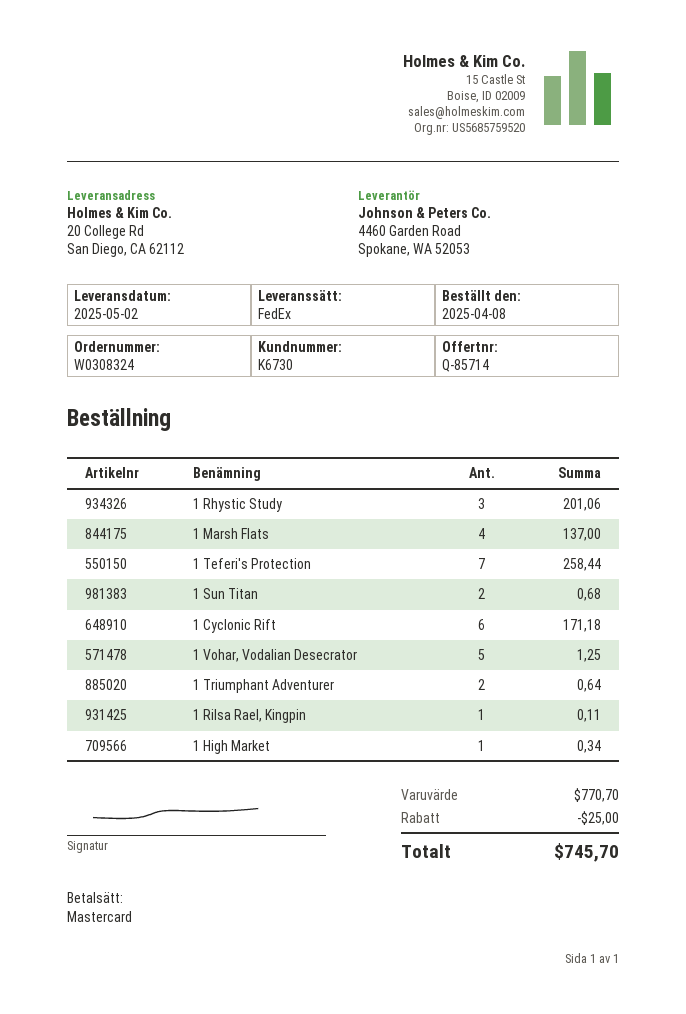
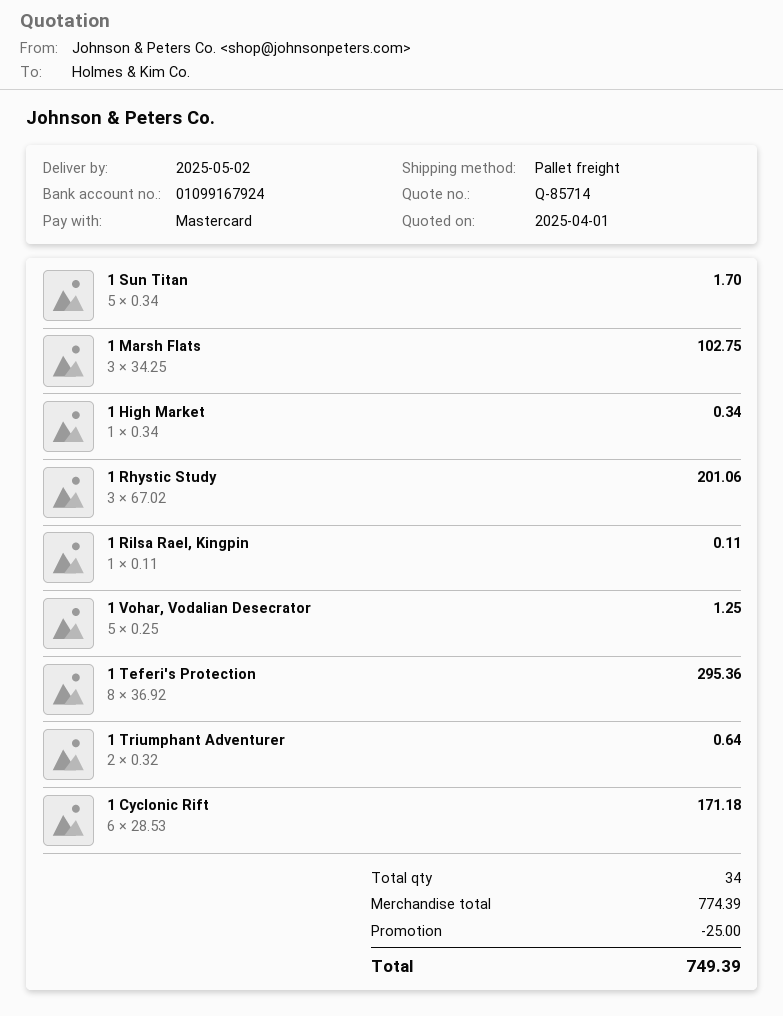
shipping method: FedEx -> pallet freight
1 Marsh Flats: 4 for 137.00 -> 3 for 102.75
1 Teferi's Protection: 7 for 258.44 -> 8 for 295.36
1 Sun Titan: 2 for 0.68 -> 5 for 1.70
subtotal: 770.70 -> 774.39
total: 745.70 -> 749.39

